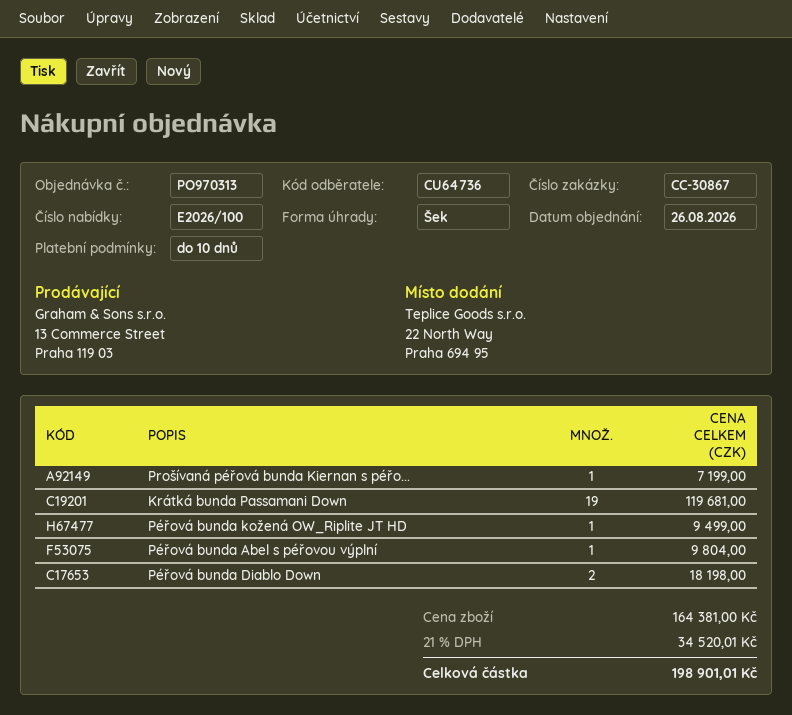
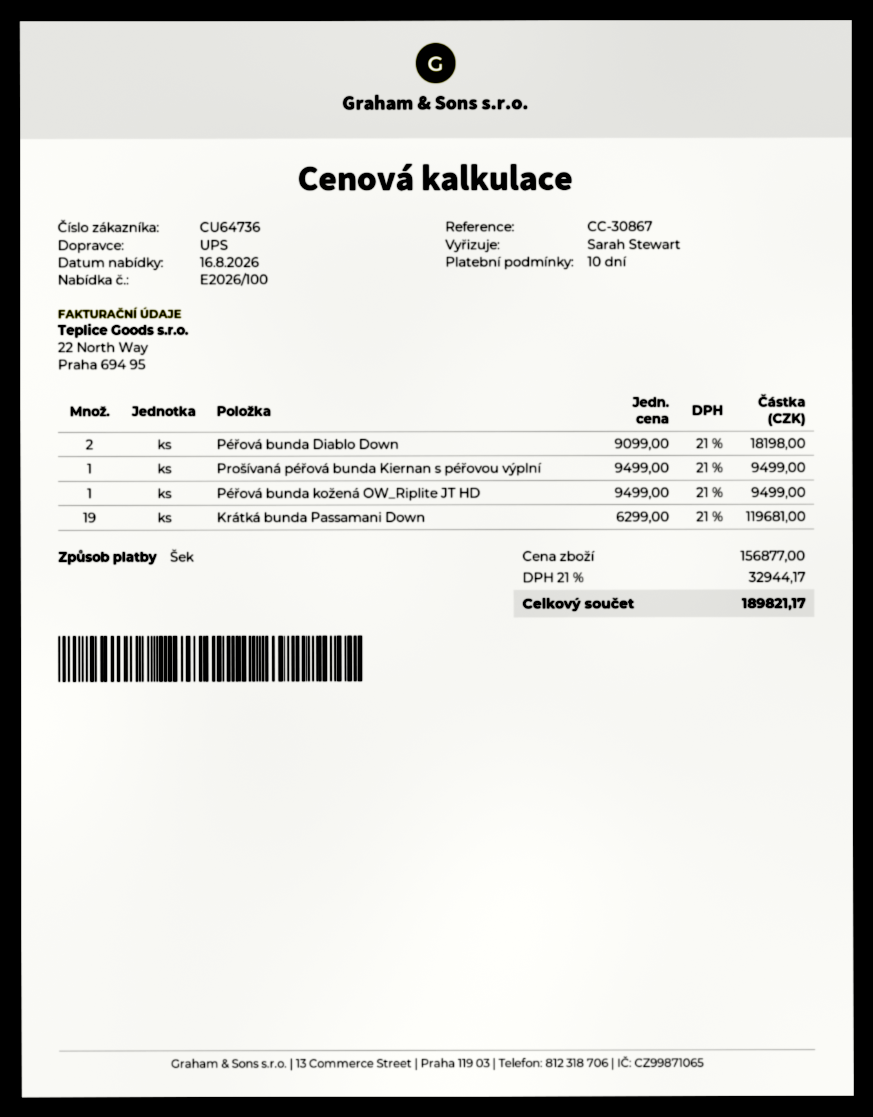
Prošívaná péřová bunda Kiernan s péřo...: 1 for 7199.00 -> 1 for 9499.00
Péřová bunda Abel s péřovou výplní: 1 for 9804.00 -> none
subtotal: 164381.00 -> 156877.00
tax: 21% = 34520.01 -> 21% = 32944.17
total: 198901.01 -> 189821.17

